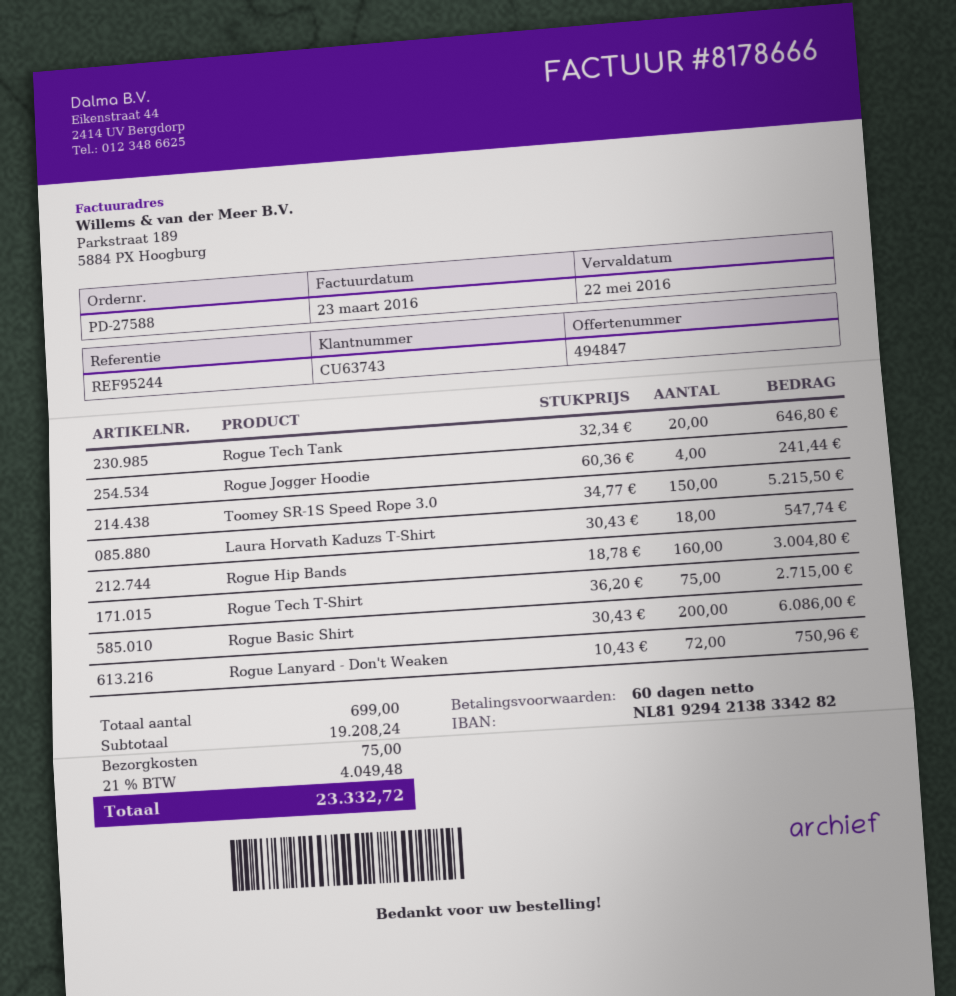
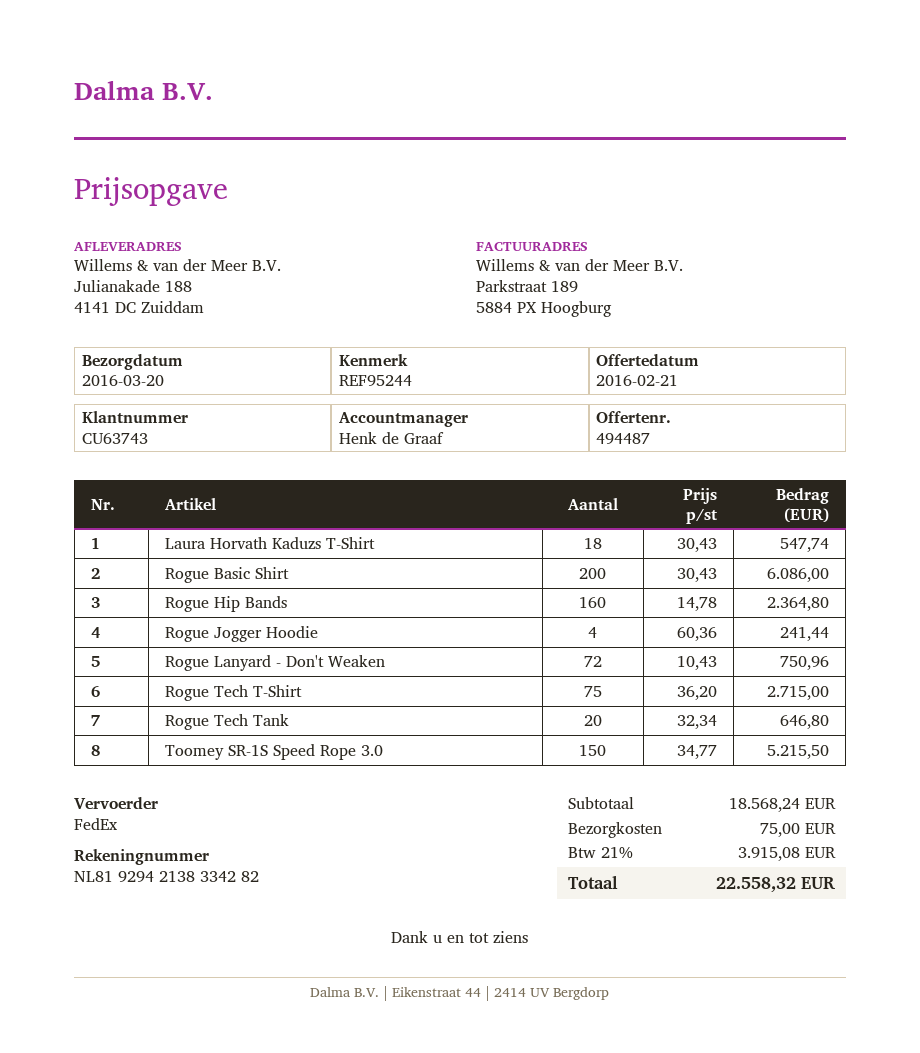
quote number: 494847 -> 494487
Rogue Hip Bands: 160 x 18.78 = 3004.80 -> 160 x 14.78 = 2364.80
subtotal: 19208.24 -> 18568.24
tax: 21% = 4049.48 -> 21% = 3915.08
total: 23332.72 -> 22558.32

